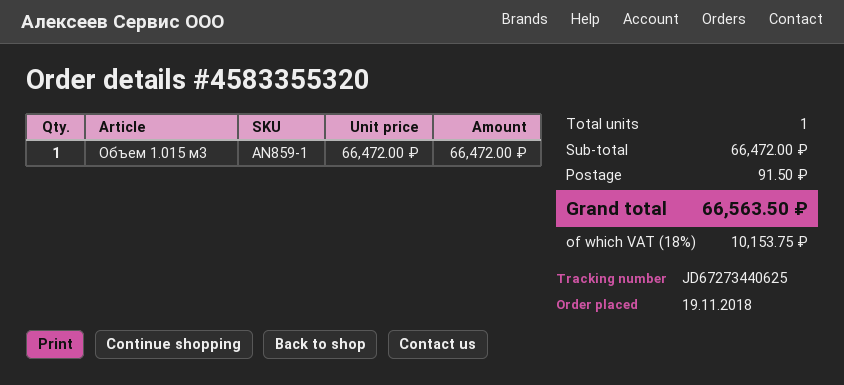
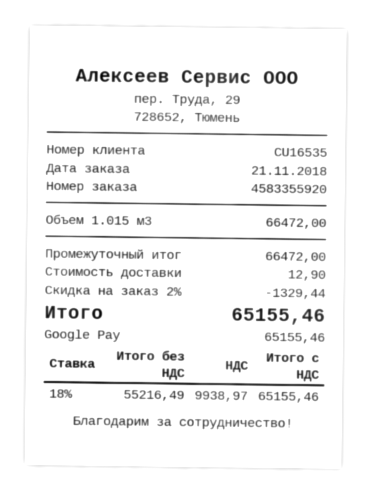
order number: 4583355320 -> 4583355920
order date: 2018-11-19 -> 2018-11-21
discount: none -> 2% = 1329.44
shipping: 91.50 -> 12.90
tax: 18% = 10153.75 -> 18% = 9938.97
total: 66563.50 -> 65155.46

